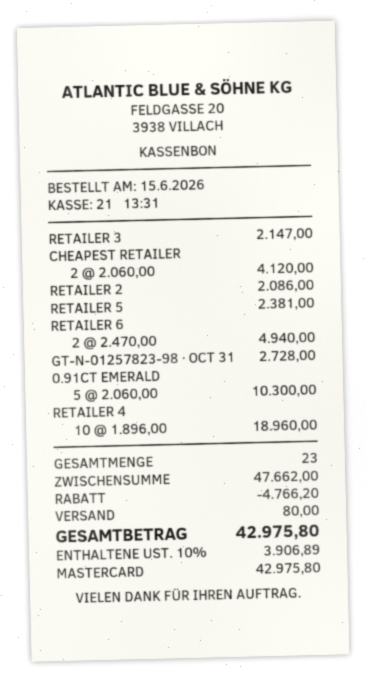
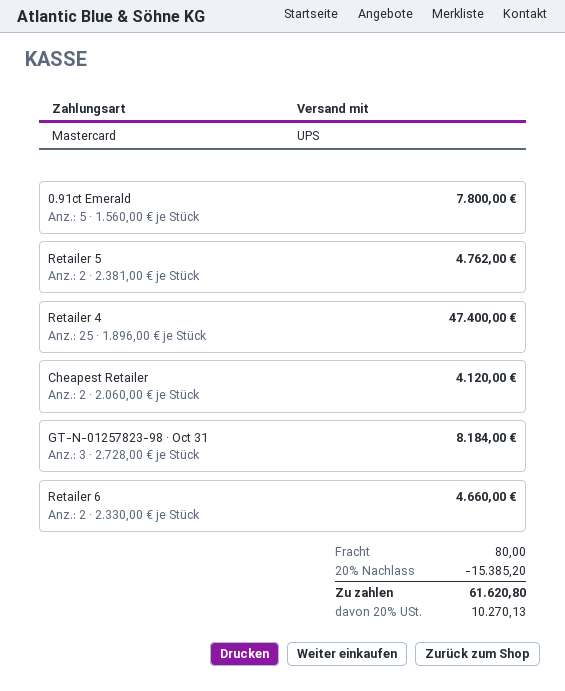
RETAILER 3: 1 x 2147.00 = 2147.00 -> none
RETAILER 2: 1 x 2086.00 = 2086.00 -> none
RETAILER 5: 1 x 2381.00 = 2381.00 -> 2 x 2381.00 = 4762.00
RETAILER 6: 2 x 2470.00 = 4940.00 -> 2 x 2330.00 = 4660.00
GT-N-01257823-98 · OCT 31: 1 x 2728.00 = 2728.00 -> 3 x 2728.00 = 8184.00
0.91CT EMERALD: 5 x 2060.00 = 10300.00 -> 5 x 1560.00 = 7800.00
RETAILER 4: 10 x 1896.00 = 18960.00 -> 25 x 1896.00 = 47400.00
discount: 4766.20 -> 15385.20
tax: 10% = 3906.89 -> 20% = 10270.13
total: 42975.80 -> 61620.80

